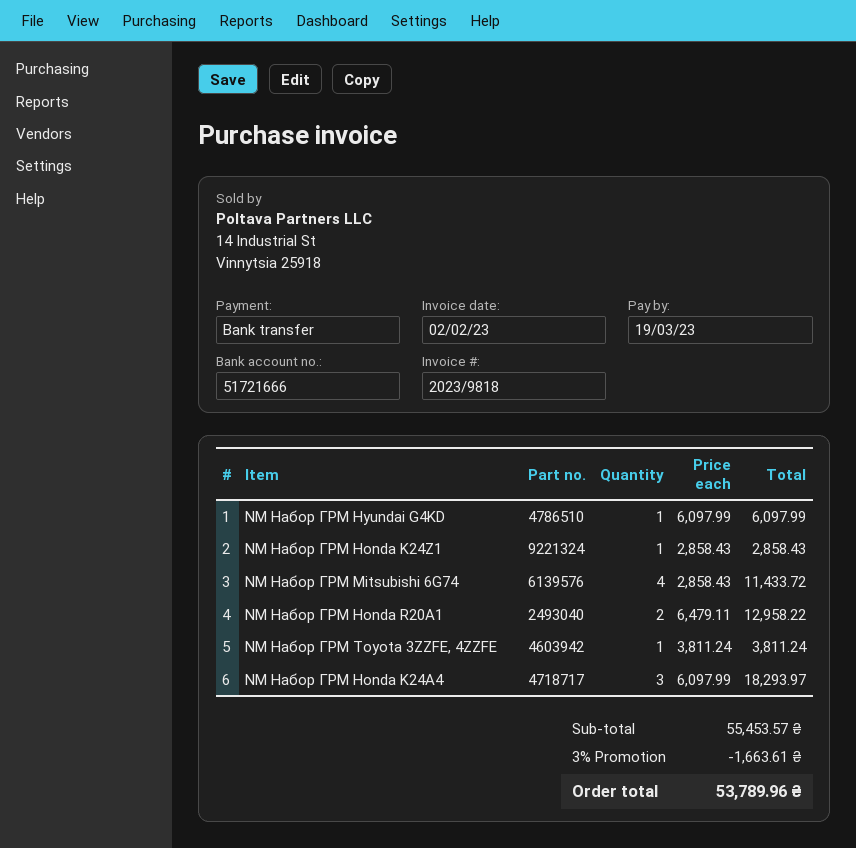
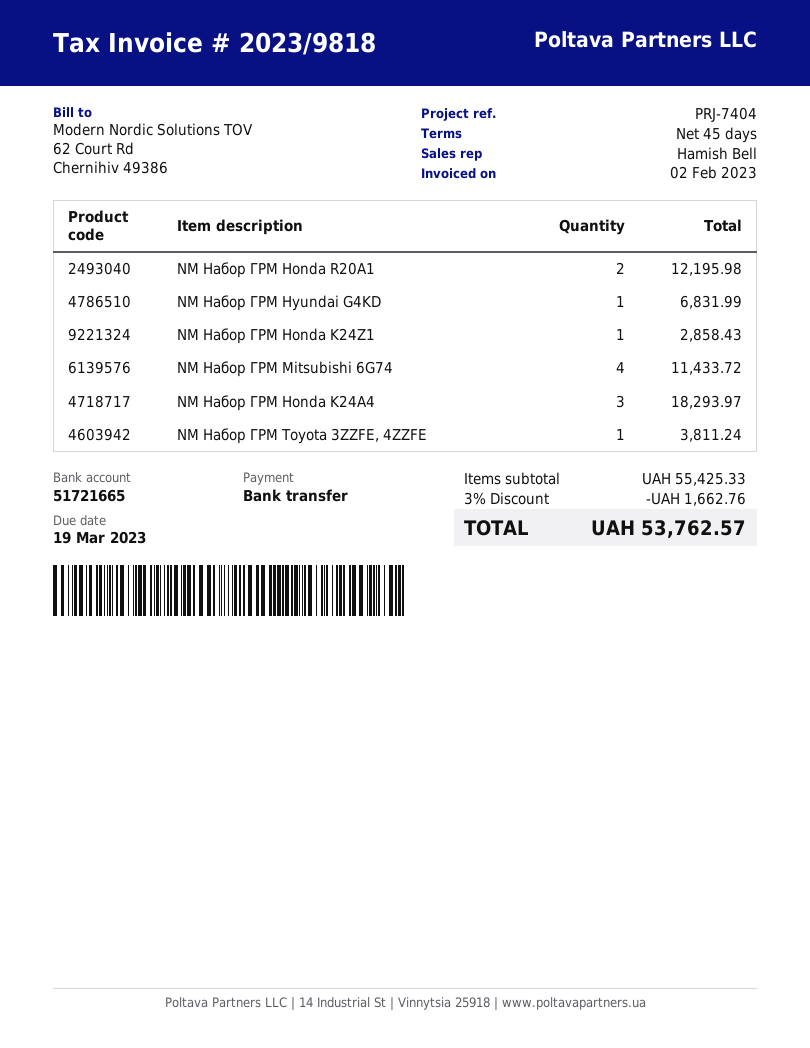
bank account: 51721666 -> 51721665
NM Набор ГРМ Hyundai G4KD: 1 for 6097.99 -> 1 for 6831.99
NM Набор ГРМ Honda R20A1: 2 for 12958.22 -> 2 for 12195.98
subtotal: 55453.57 -> 55425.33
discount: 3% = 1663.61 -> 3% = 1662.76
total: 53789.96 -> 53762.57

